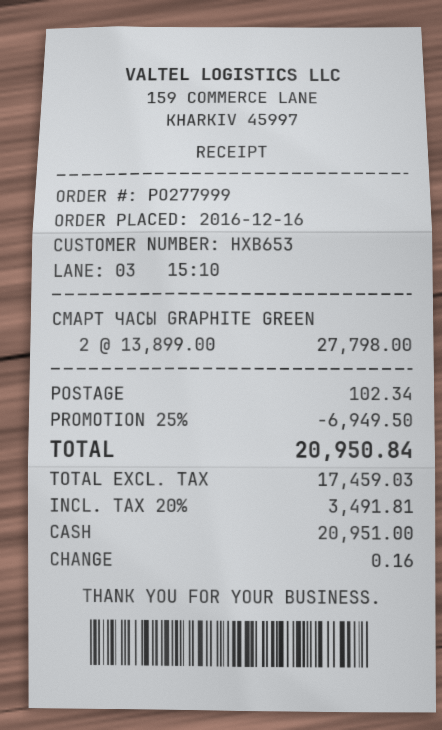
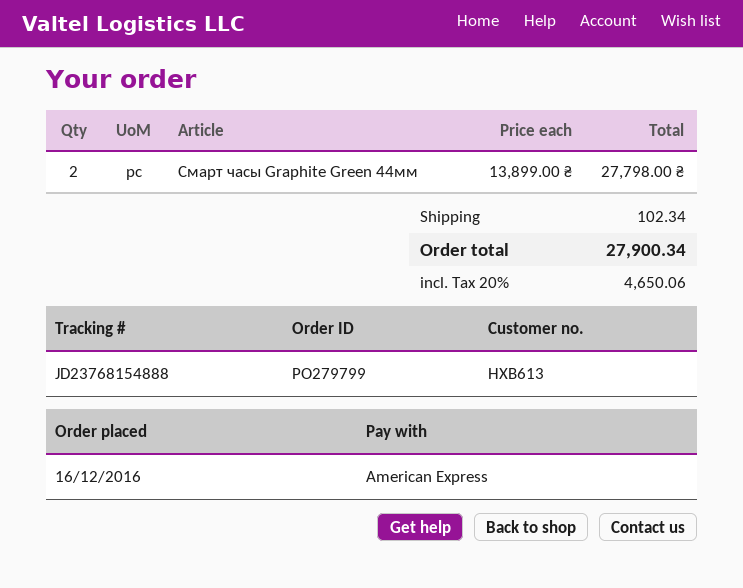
order number: PO277999 -> PO279799
customer number: HXB653 -> HXB613
payment method: cash -> American Express
discount: 25% = 6949.50 -> none
tax: 20% = 3491.81 -> 20% = 4650.06
total: 20950.84 -> 27900.34

